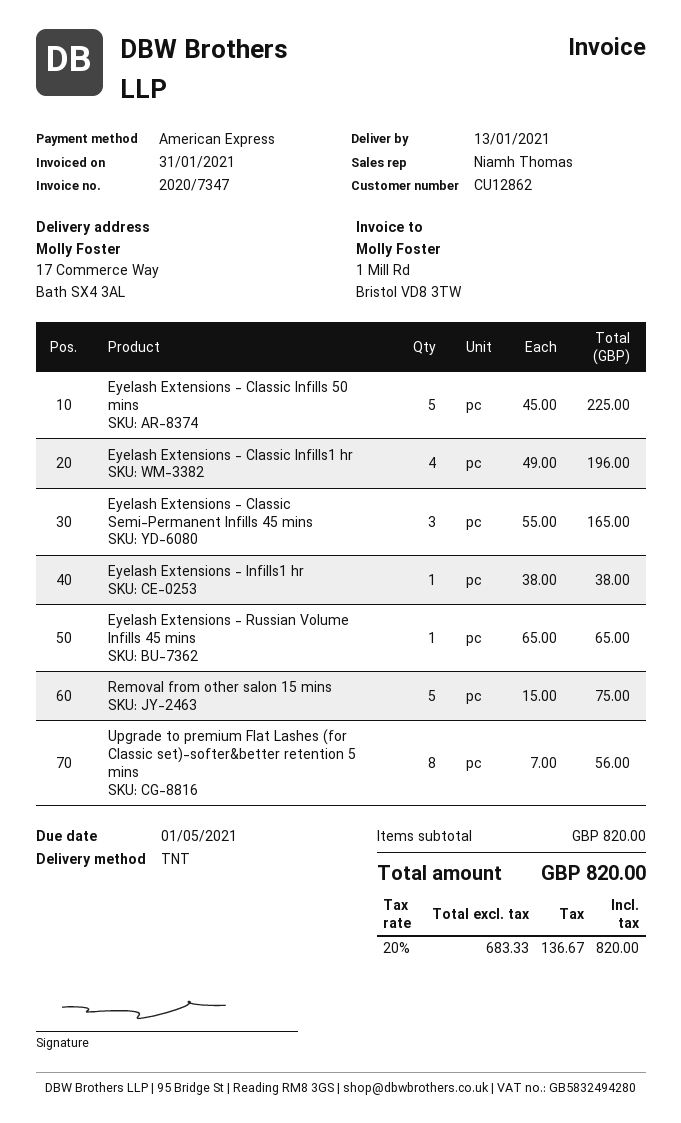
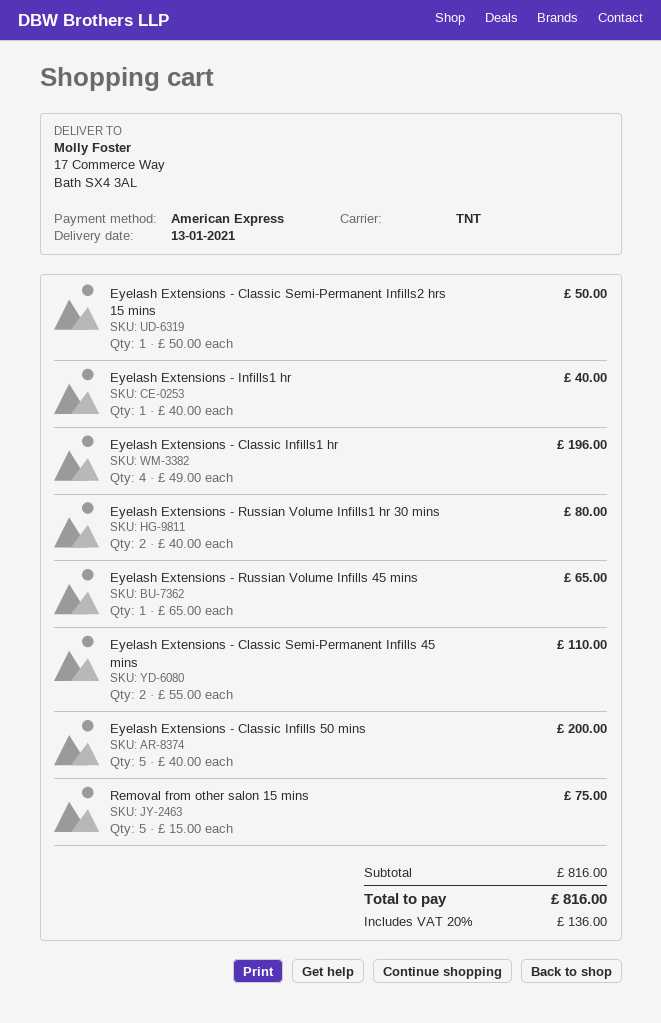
Eyelash Extensions - Classic Infills 50 mins: 5 x 45.00 = 225.00 -> 5 x 40.00 = 200.00
Eyelash Extensions - Classic Semi-Permanent Infills 45 mins: 3 x 55.00 = 165.00 -> 2 x 55.00 = 110.00
Eyelash Extensions - Infills1 hr: 1 x 38.00 = 38.00 -> 1 x 40.00 = 40.00
Upgrade to premium Flat Lashes (for Classic set)-softer&better retention 5 mins: 8 x 7.00 = 56.00 -> none
Eyelash Extensions - Classic Semi-Permanent Infills2 hrs 15 mins: none -> 1 x 50.00 = 50.00
Eyelash Extensions - Russian Volume Infills1 hr 30 mins: none -> 2 x 40.00 = 80.00
subtotal: 820.00 -> 816.00
tax: 20% = 136.67 -> 20% = 136.00
total: 820.00 -> 816.00

